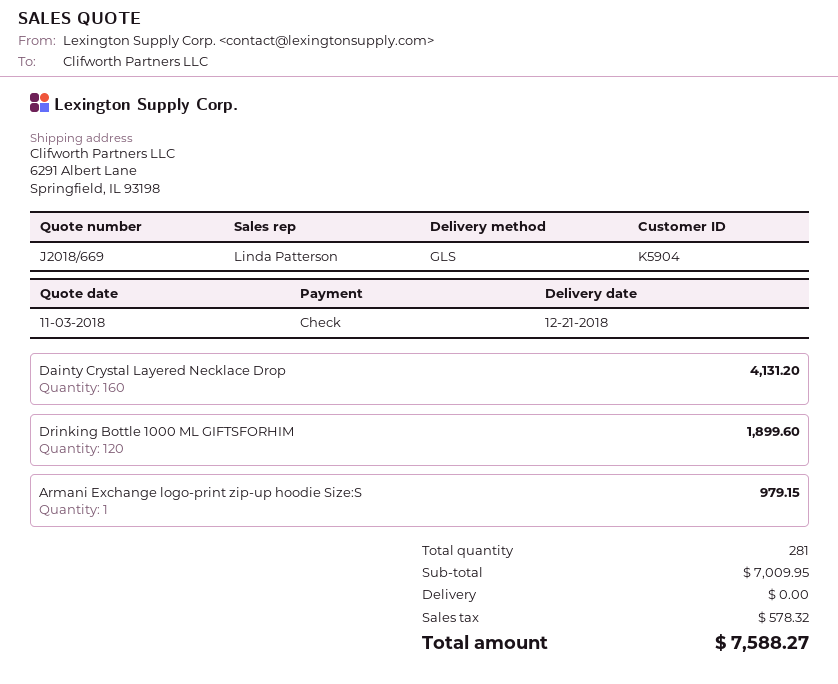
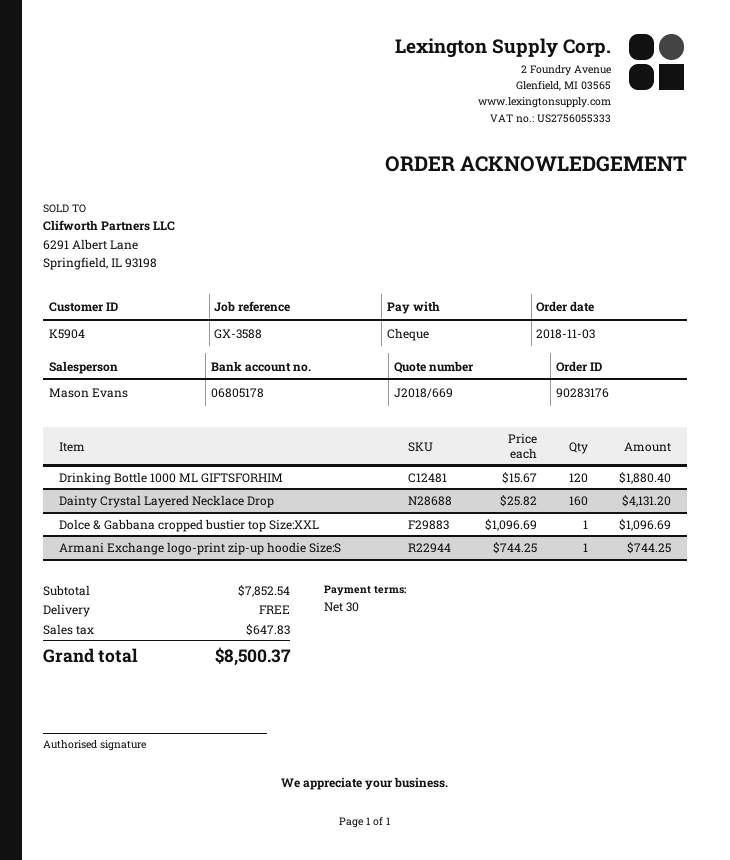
sales rep: Linda Patterson -> Mason Evans
Drinking Bottle 1000 ML GIFTSFORHIM: 120 for 1899.60 -> 120 for 1880.40
Armani Exchange logo-print zip-up hoodie Size:S: 1 for 979.15 -> 1 for 744.25
Dolce & Gabbana cropped bustier top Size:XXL: none -> 1 for 1096.69
subtotal: 7009.95 -> 7852.54
tax: 578.32 -> 647.83
total: 7588.27 -> 8500.37

